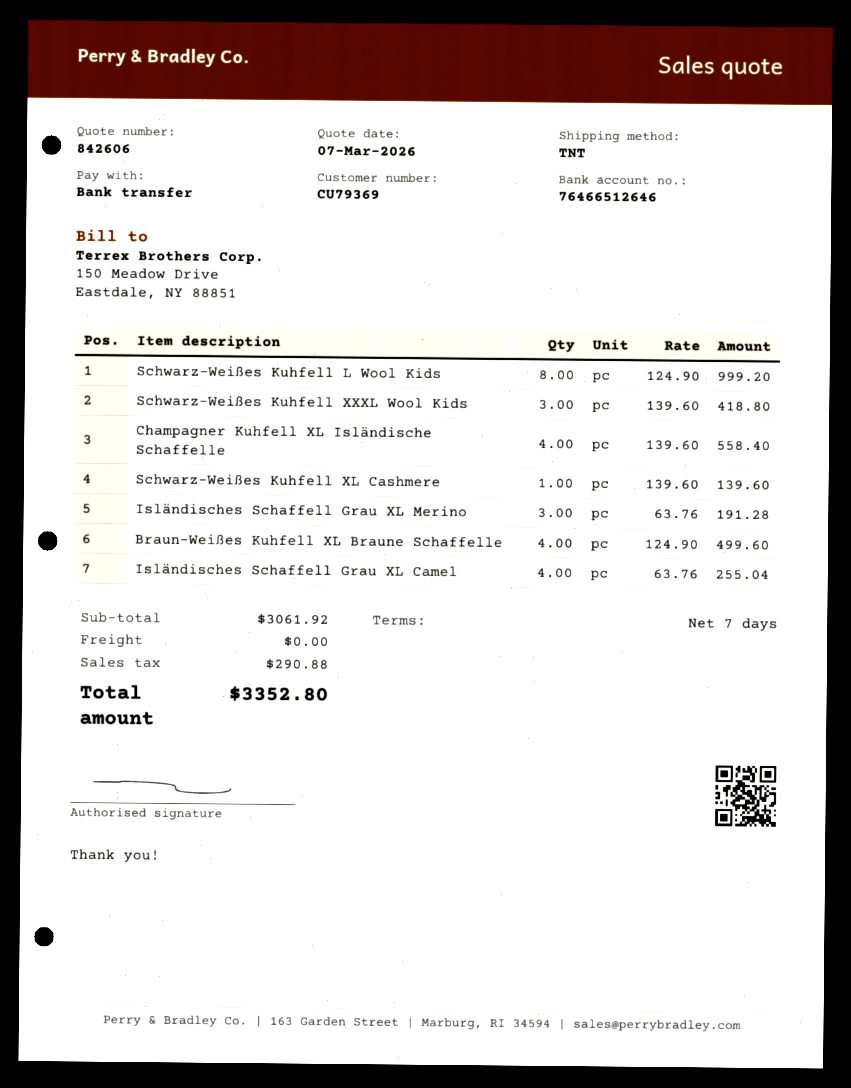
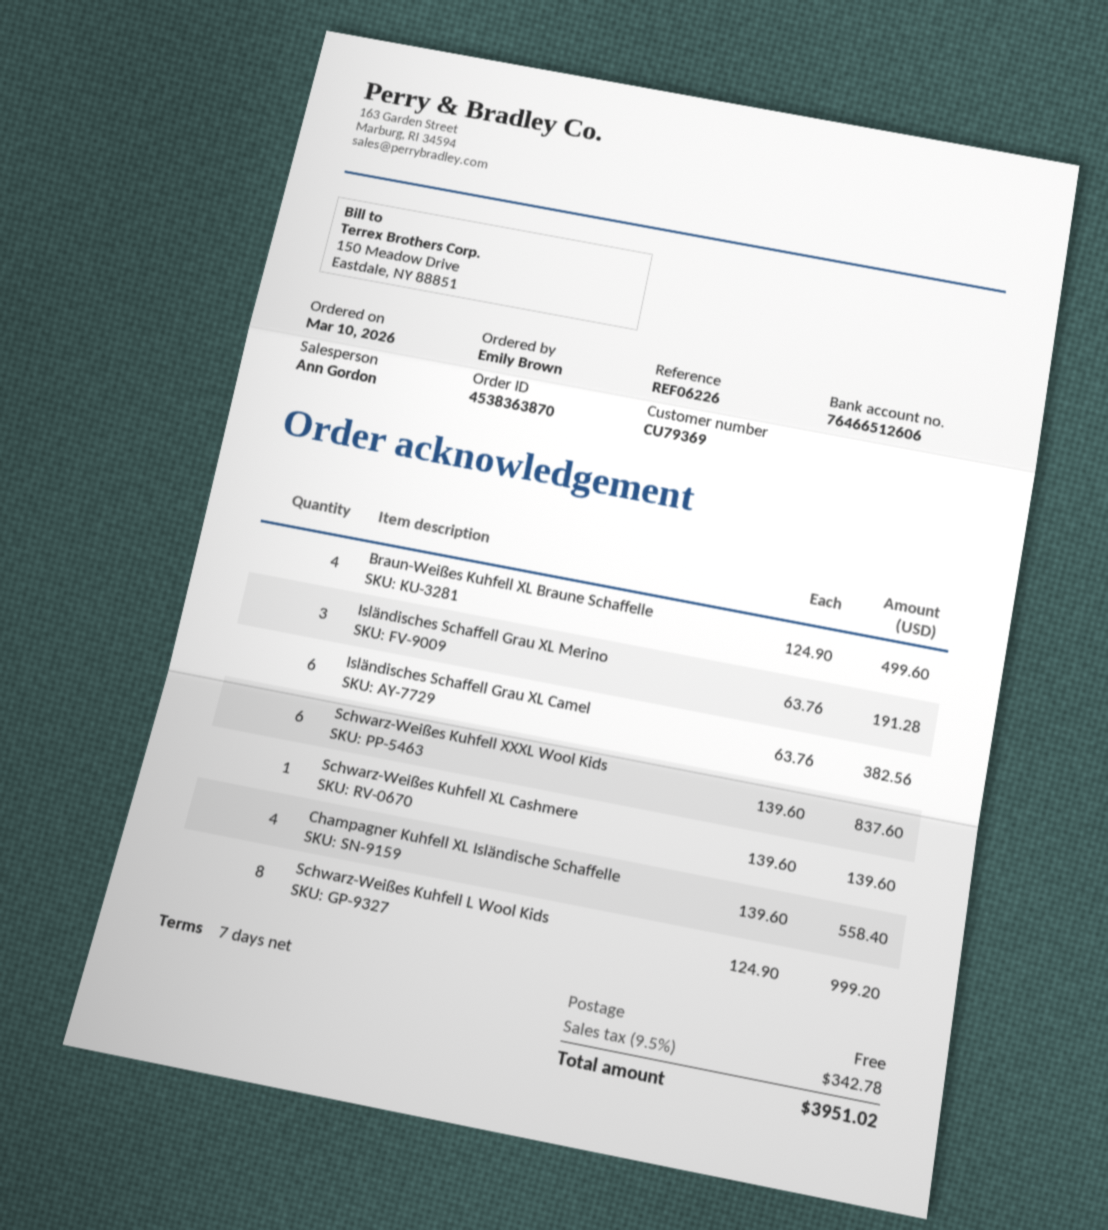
bank account: 76466512646 -> 76466512606
Schwarz-Weißes Kuhfell XXXL Wool Kids: 3 x 139.60 = 418.80 -> 6 x 139.60 = 837.60
Isländisches Schaffell Grau XL Camel: 4 x 63.76 = 255.04 -> 6 x 63.76 = 382.56
tax: 290.88 -> 342.78
total: 3352.80 -> 3951.02

